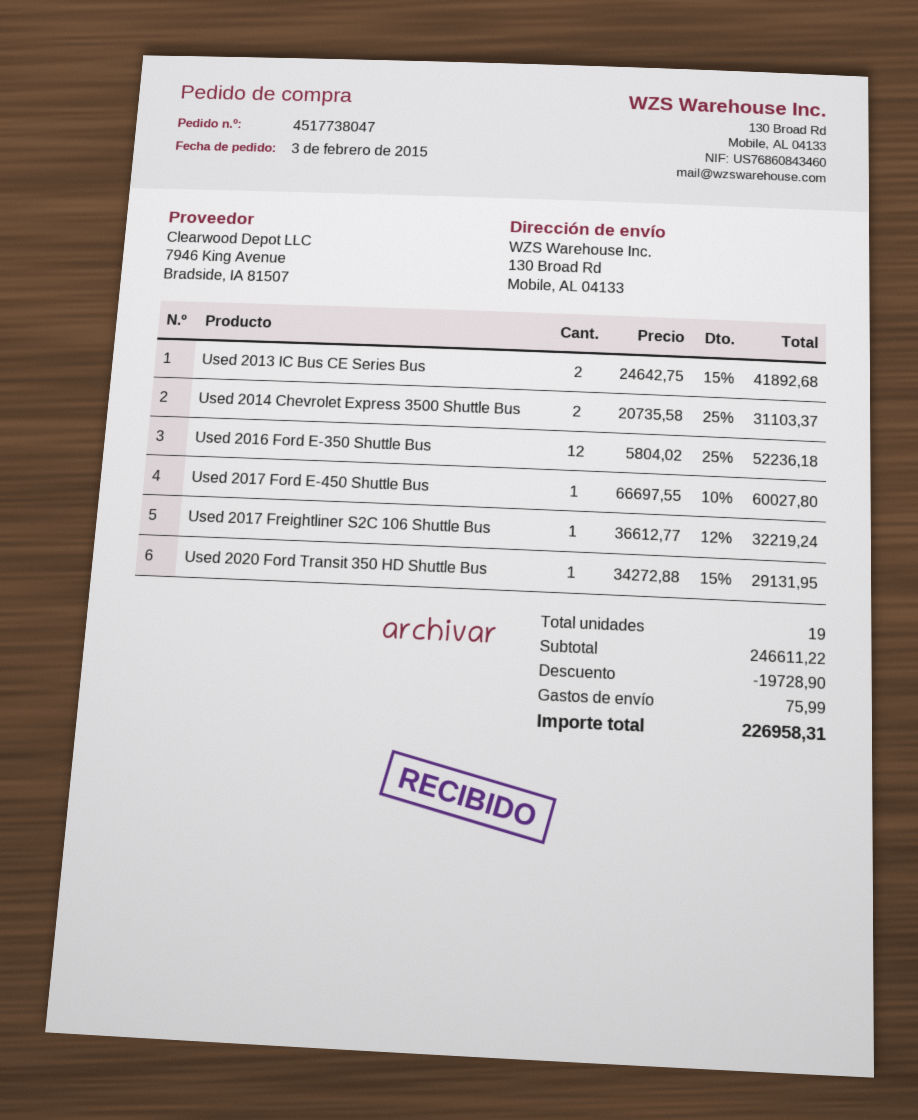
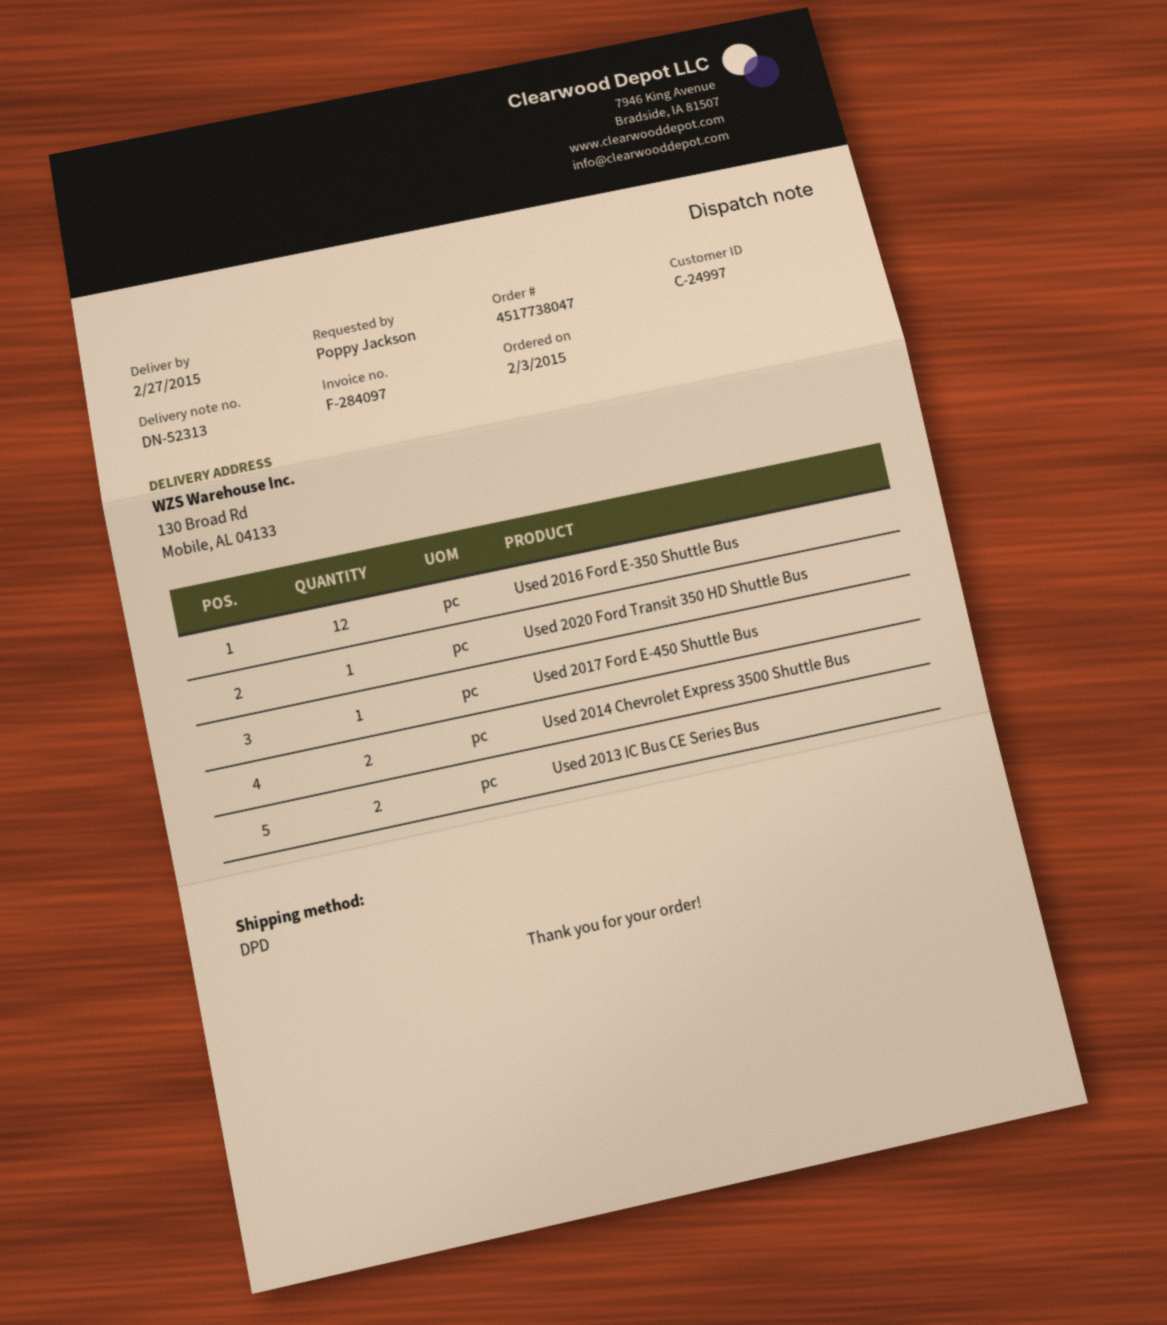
Used 2017 Freightliner S2C 106 Shuttle Bus: 1 -> none

